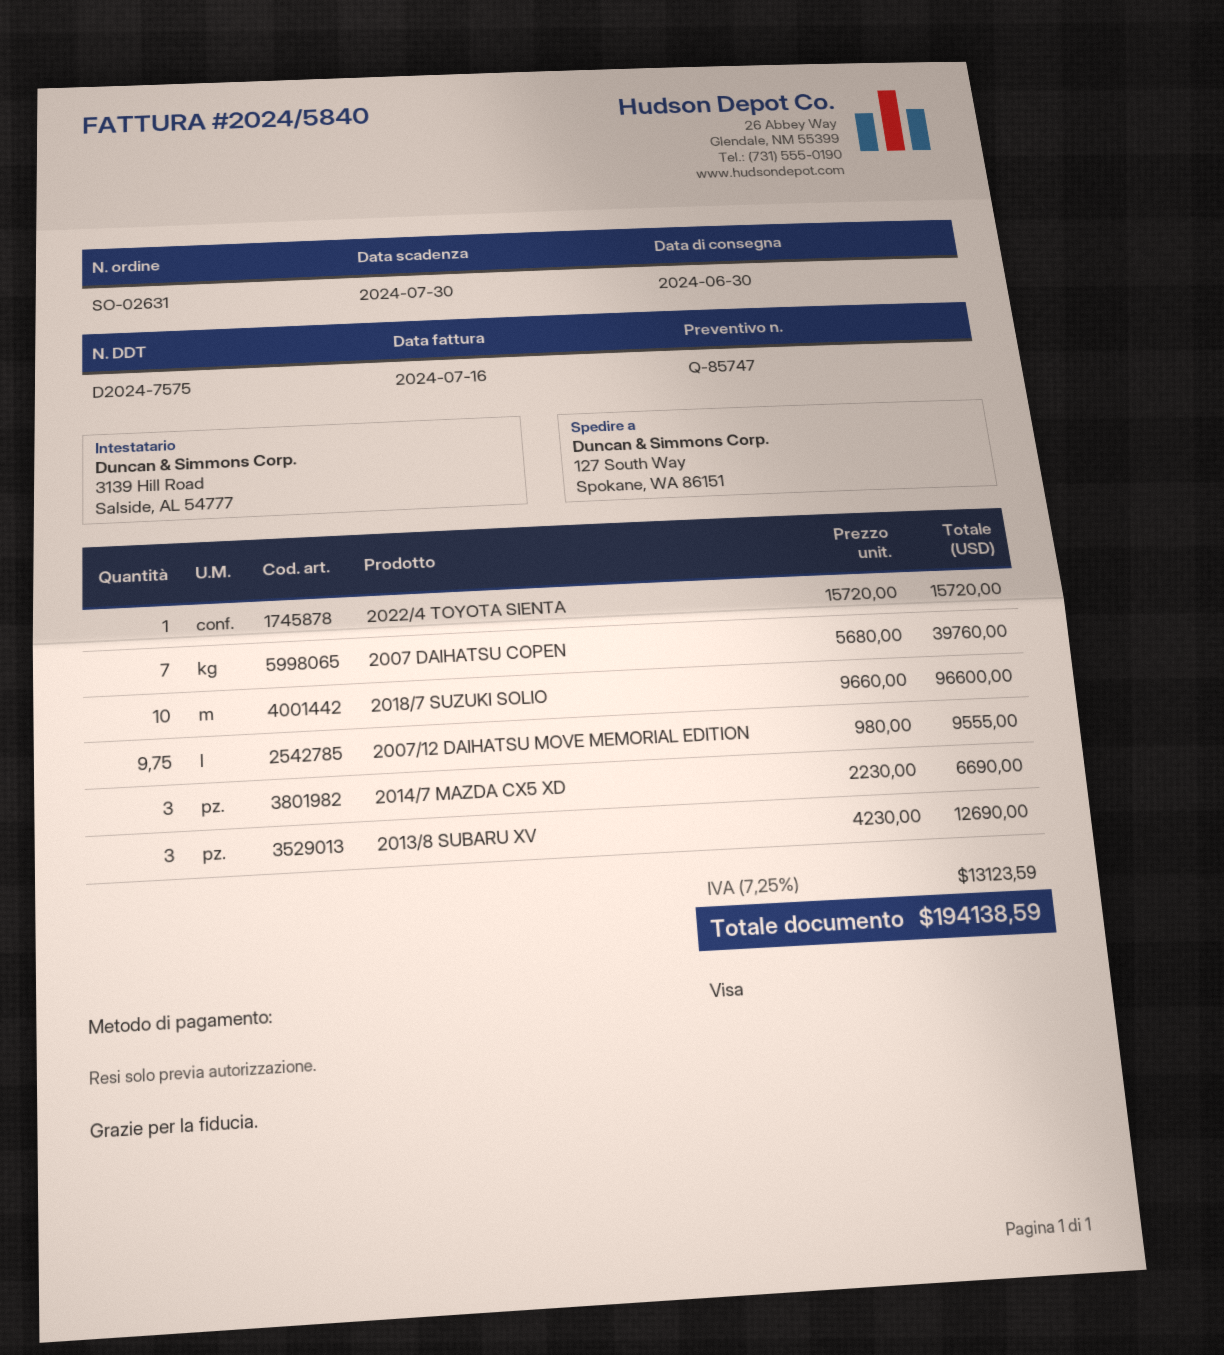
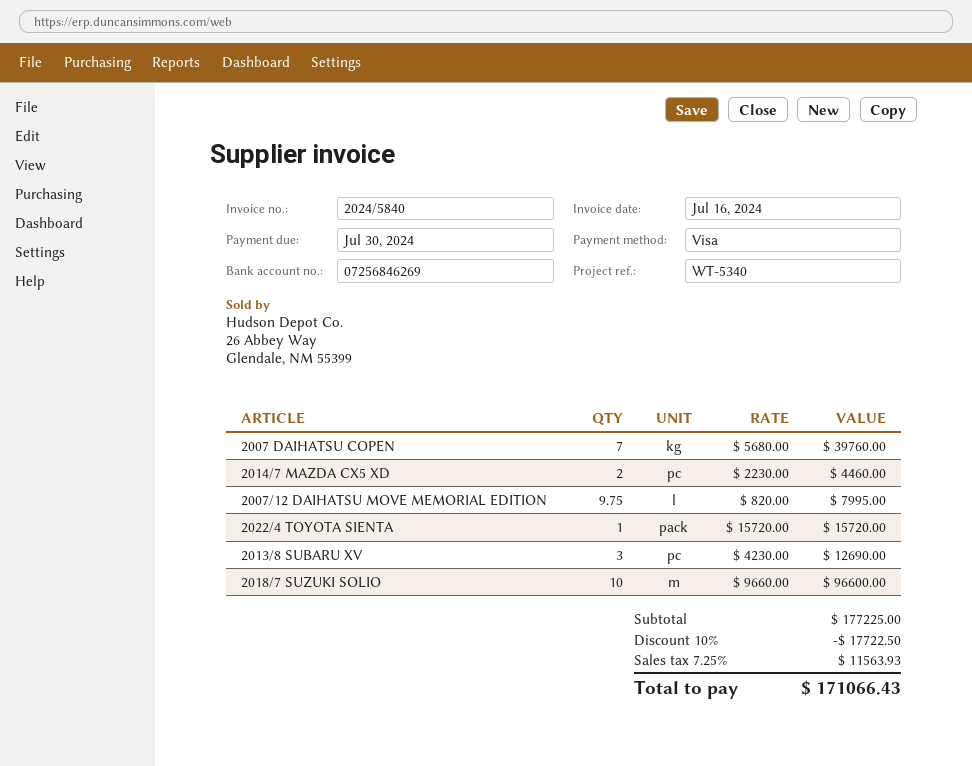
2007/12 DAIHATSU MOVE MEMORIAL EDITION: 9.75 x 980.00 = 9555.00 -> 9.75 x 820.00 = 7995.00
2014/7 MAZDA CX5 XD: 3 x 2230.00 = 6690.00 -> 2 x 2230.00 = 4460.00
discount: none -> 10% = 17722.50
tax: 7.25% = 13123.59 -> 7.25% = 11563.93
total: 194138.59 -> 171066.43

